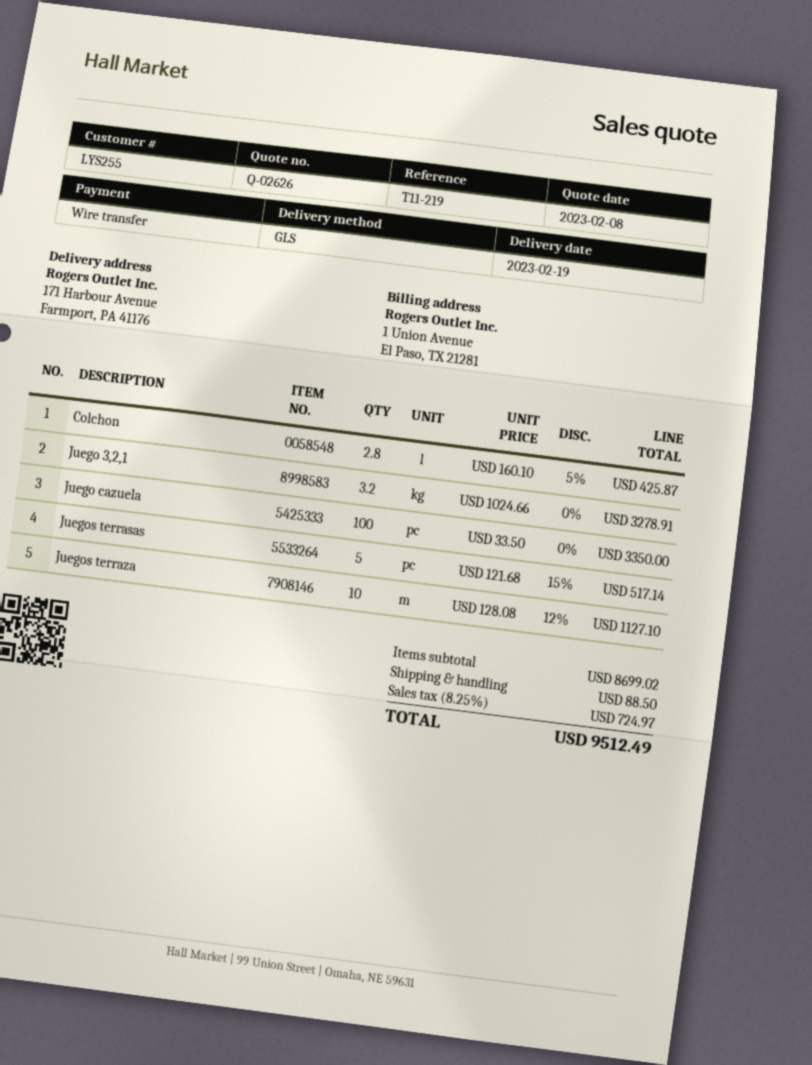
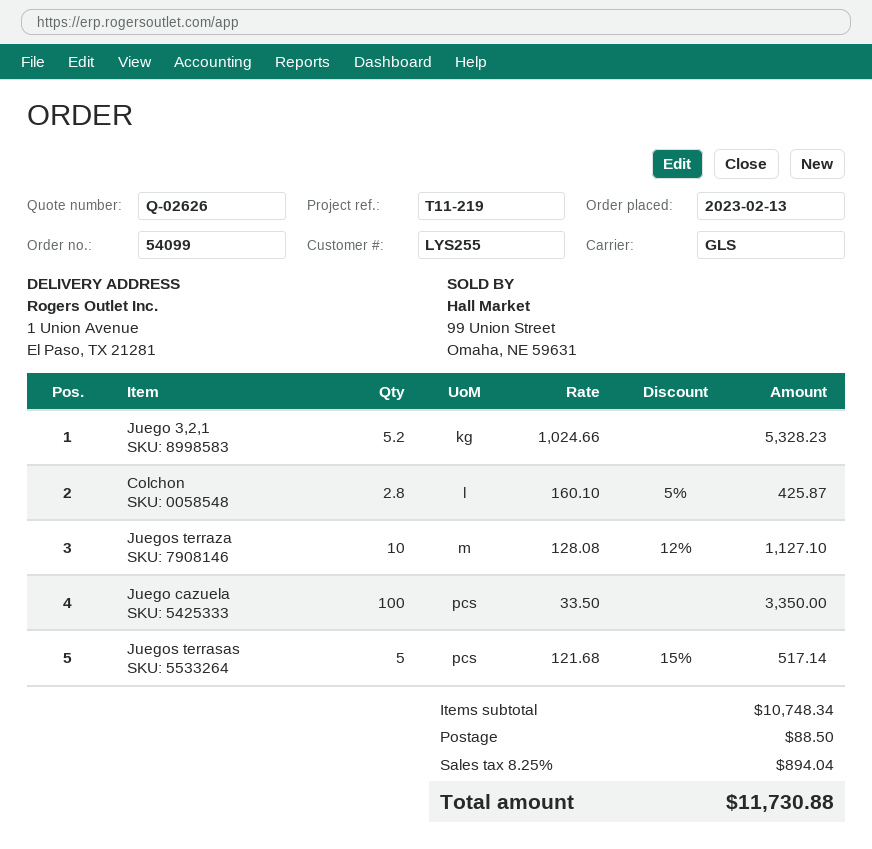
ship to: 171 Harbour Avenue, Farmport, PA 41176 -> 1 Union Avenue, El Paso, TX 21281
Juego 3,2,1: 3.2 x 1024.66 = 3278.91 -> 5.2 x 1024.66 = 5328.23
subtotal: 8699.02 -> 10748.34
tax: 8.25% = 724.97 -> 8.25% = 894.04
total: 9512.49 -> 11730.88

